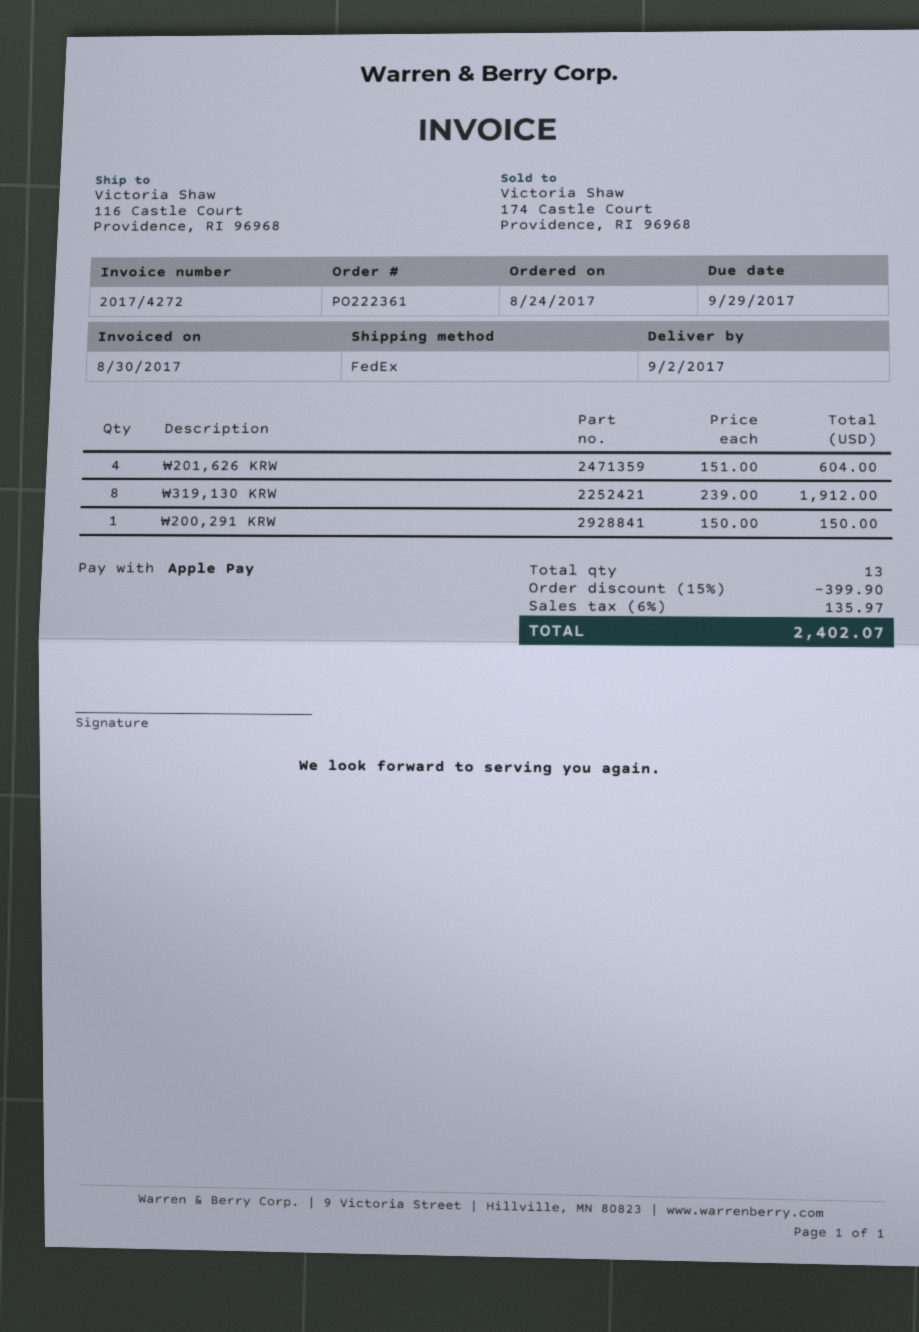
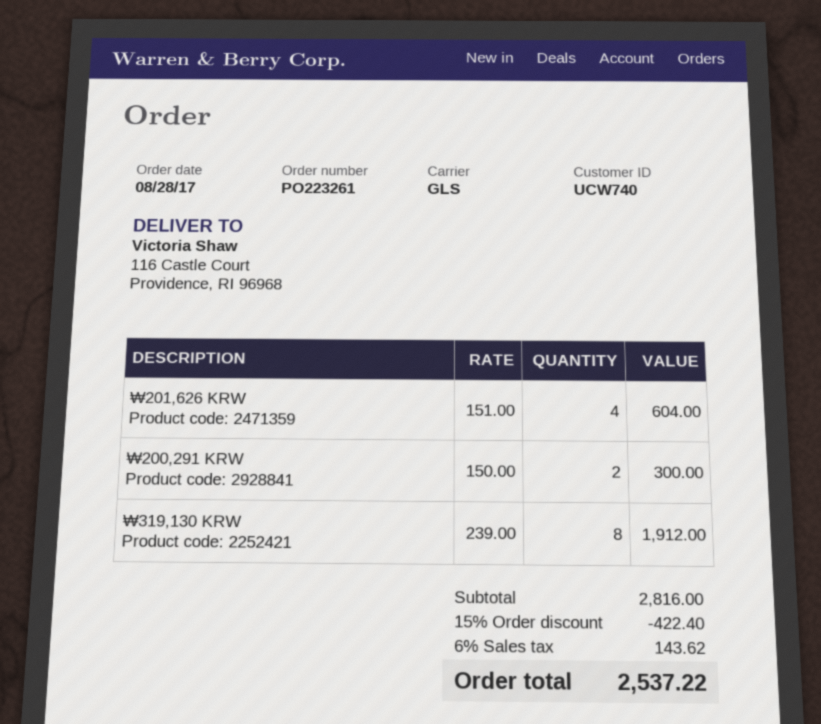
order number: PO222361 -> PO223261
order date: 2017-08-24 -> 2017-08-28
shipping method: FedEx -> GLS
₩200,291 KRW: 1 x 150.00 = 150.00 -> 2 x 150.00 = 300.00
discount: 15% = 399.90 -> 15% = 422.40
tax: 6% = 135.97 -> 6% = 143.62
total: 2402.07 -> 2537.22

